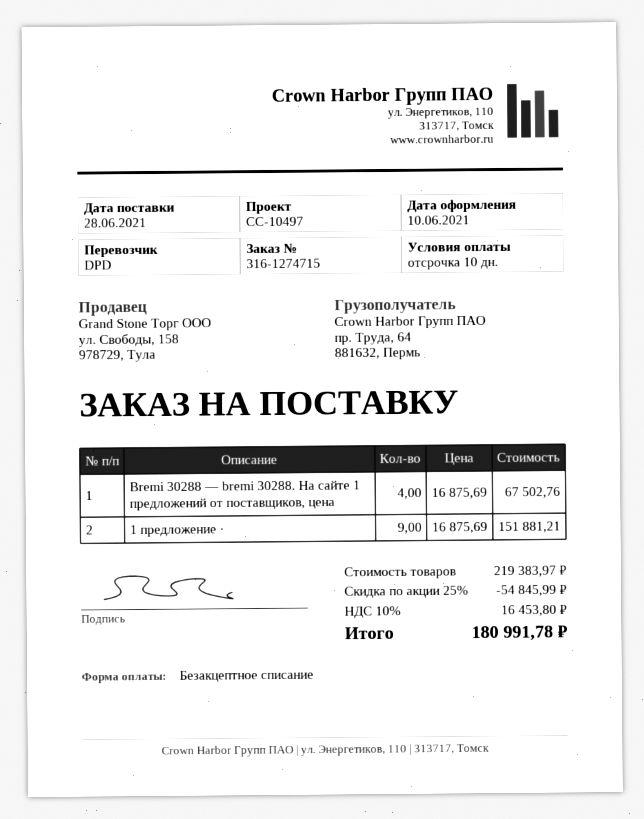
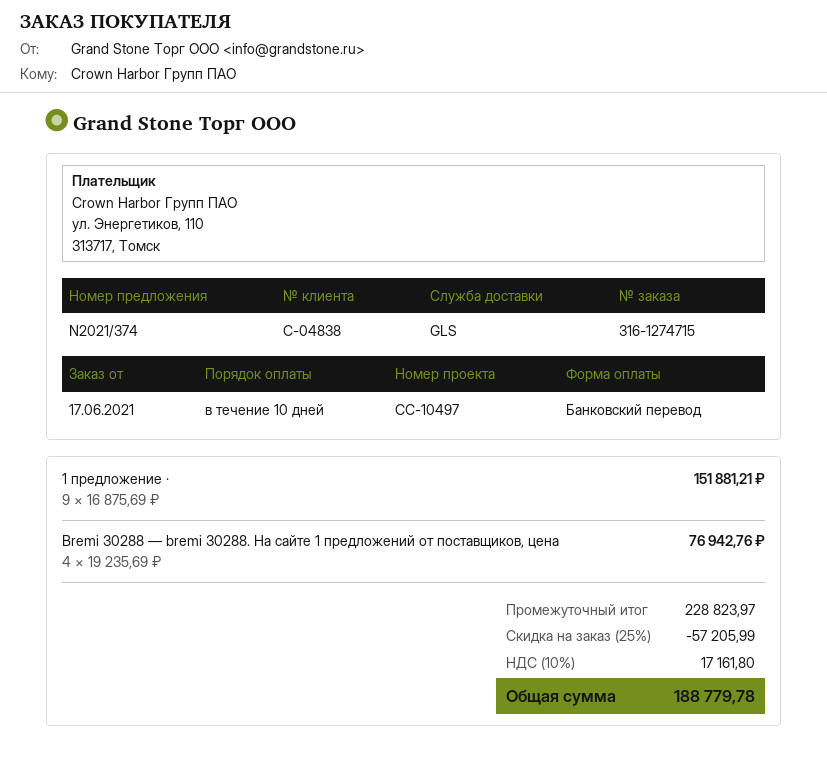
order date: 2021-06-10 -> 2021-06-17
payment method: direct debit -> bank transfer
shipping method: DPD -> GLS
Bremi 30288 — bremi 30288. На сайте 1 предложений от поставщиков, цена: 4 x 16875.69 = 67502.76 -> 4 x 19235.69 = 76942.76
subtotal: 219383.97 -> 228823.97
discount: 25% = 54845.99 -> 25% = 57205.99
tax: 10% = 16453.80 -> 10% = 17161.80
total: 180991.78 -> 188779.78

